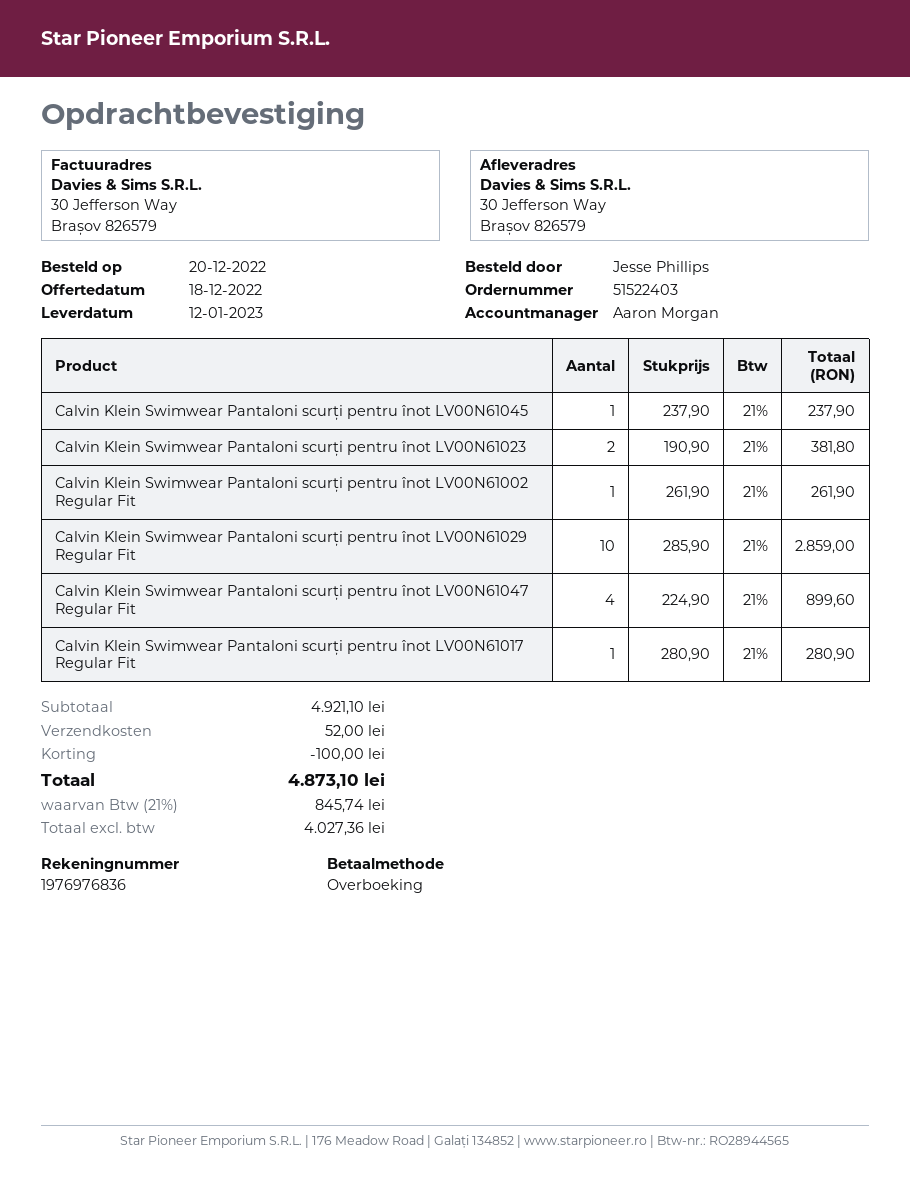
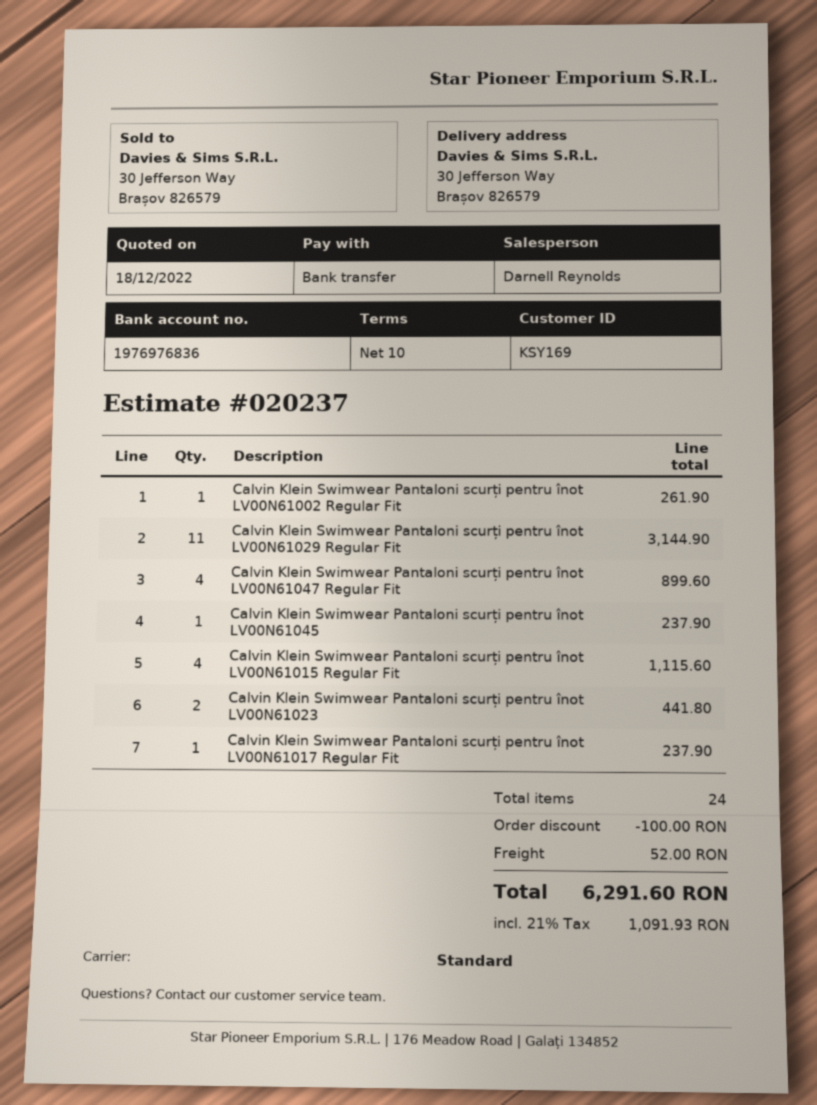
sales rep: Aaron Morgan -> Darnell Reynolds
Calvin Klein Swimwear Pantaloni scurți pentru înot LV00N61023: 2 for 381.80 -> 2 for 441.80
Calvin Klein Swimwear Pantaloni scurți pentru înot LV00N61029 Regular Fit: 10 for 2859.00 -> 11 for 3144.90
Calvin Klein Swimwear Pantaloni scurți pentru înot LV00N61017 Regular Fit: 1 for 280.90 -> 1 for 237.90
Calvin Klein Swimwear Pantaloni scurți pentru înot LV00N61015 Regular Fit: none -> 4 for 1115.60
tax: 21% = 845.74 -> 21% = 1091.93
total: 4873.10 -> 6291.60

